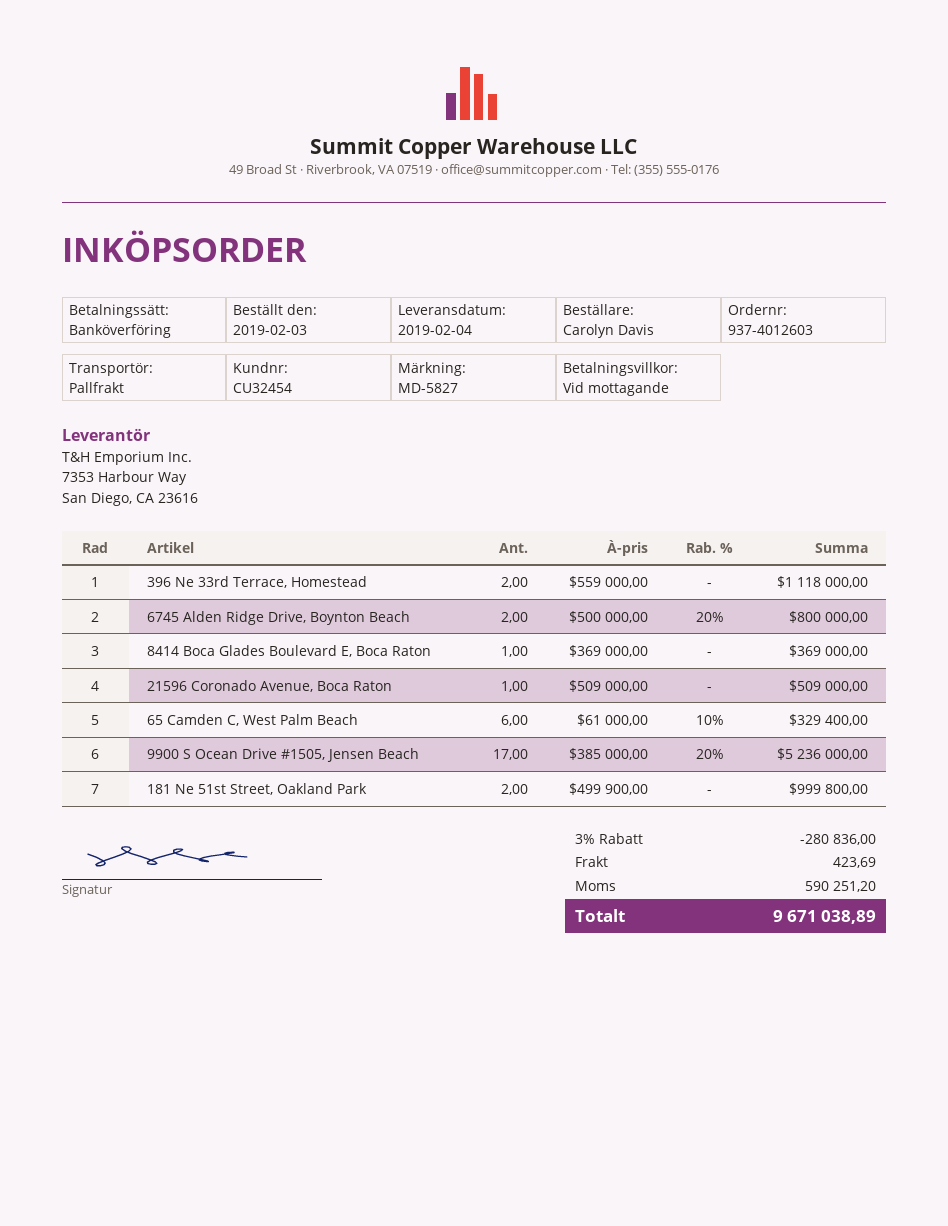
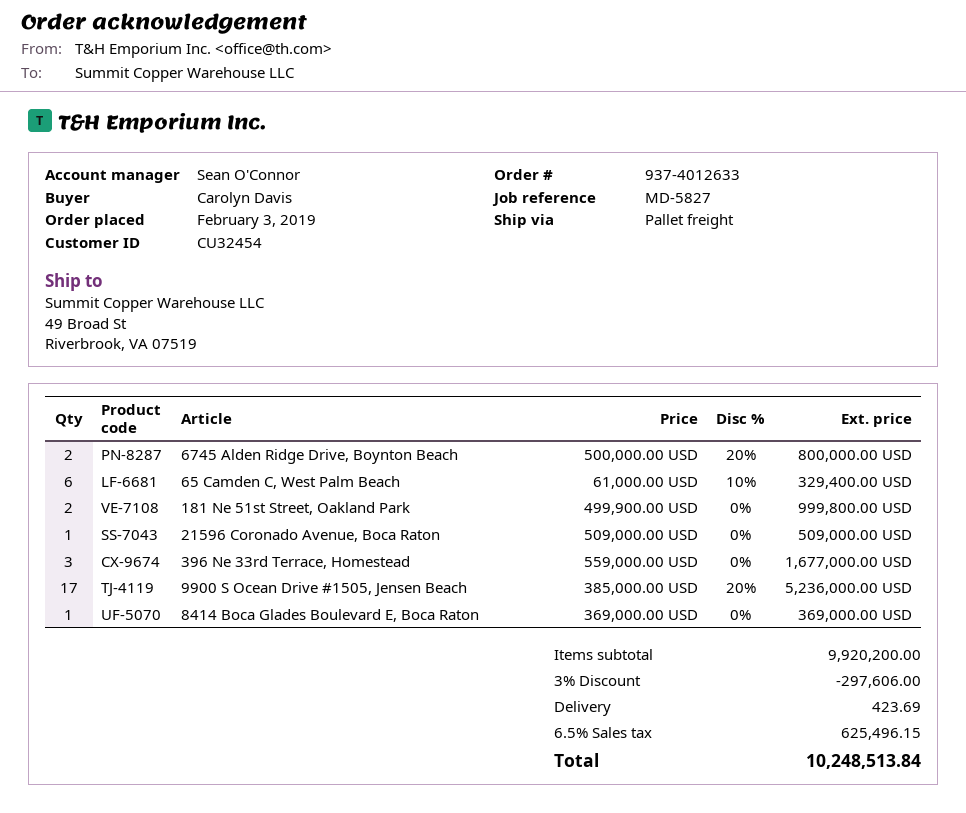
order number: 937-4012603 -> 937-4012633
396 Ne 33rd Terrace, Homestead: 2 x 559000.00 = 1118000.00 -> 3 x 559000.00 = 1677000.00
discount: 3% = 280836.00 -> 3% = 297606.00
tax: 590251.20 -> 625496.15
total: 9671038.89 -> 10248513.84

